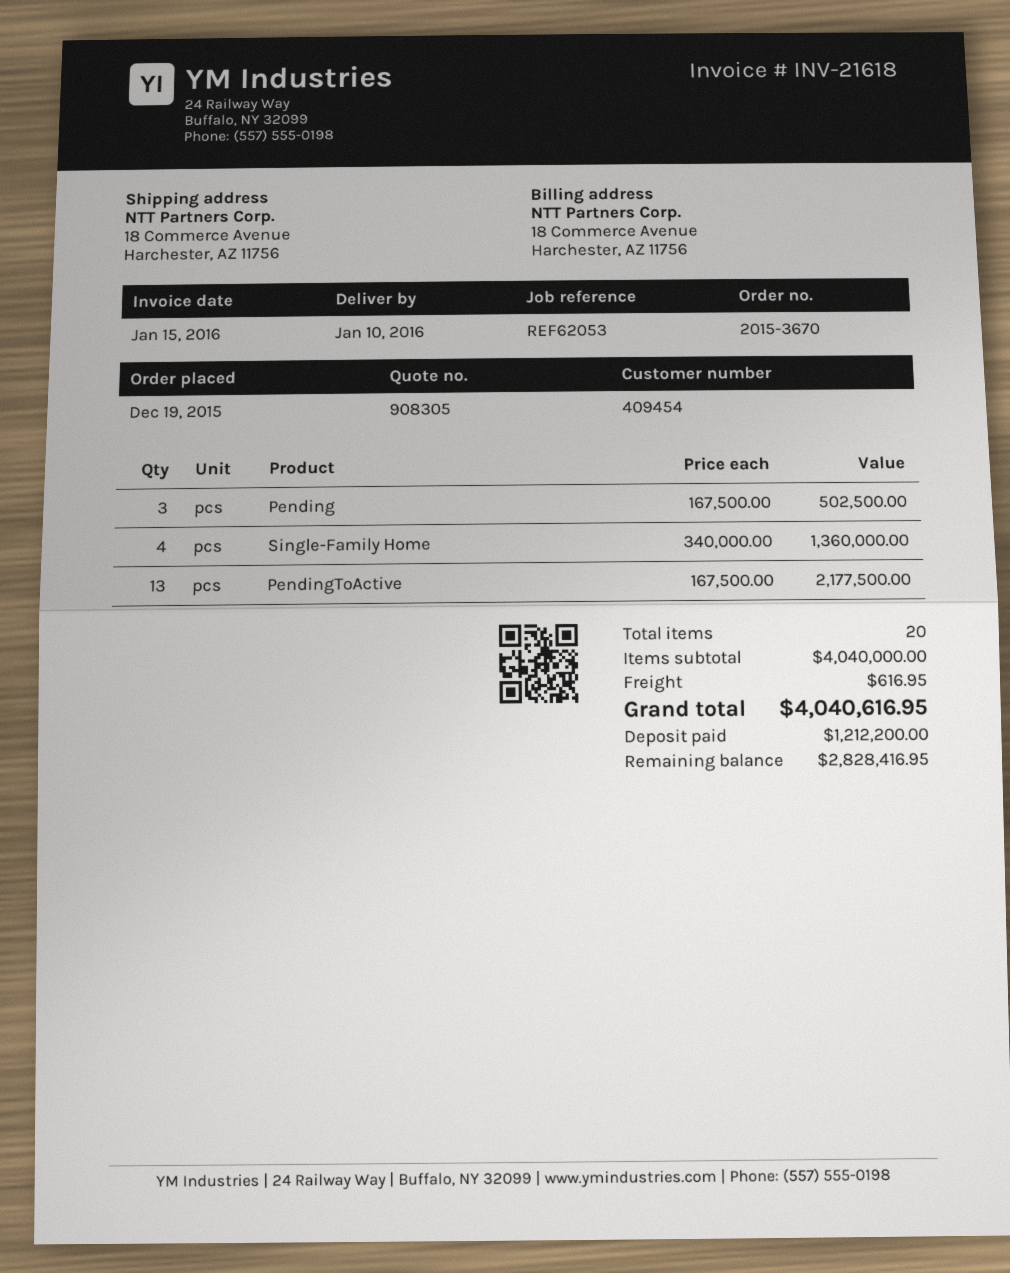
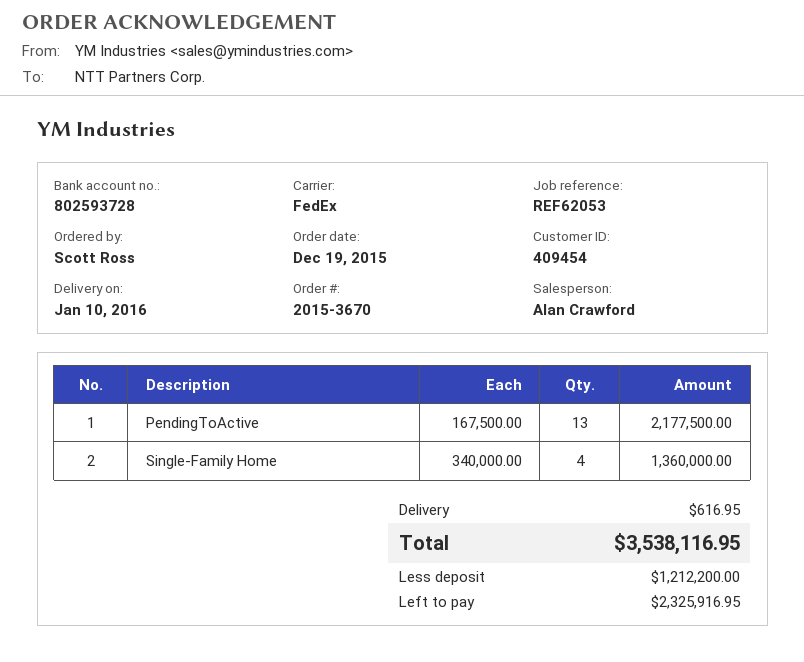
Pending: 3 x 167500.00 = 502500.00 -> none
total: 4040616.95 -> 3538116.95
balance: 2828416.95 -> 2325916.95

